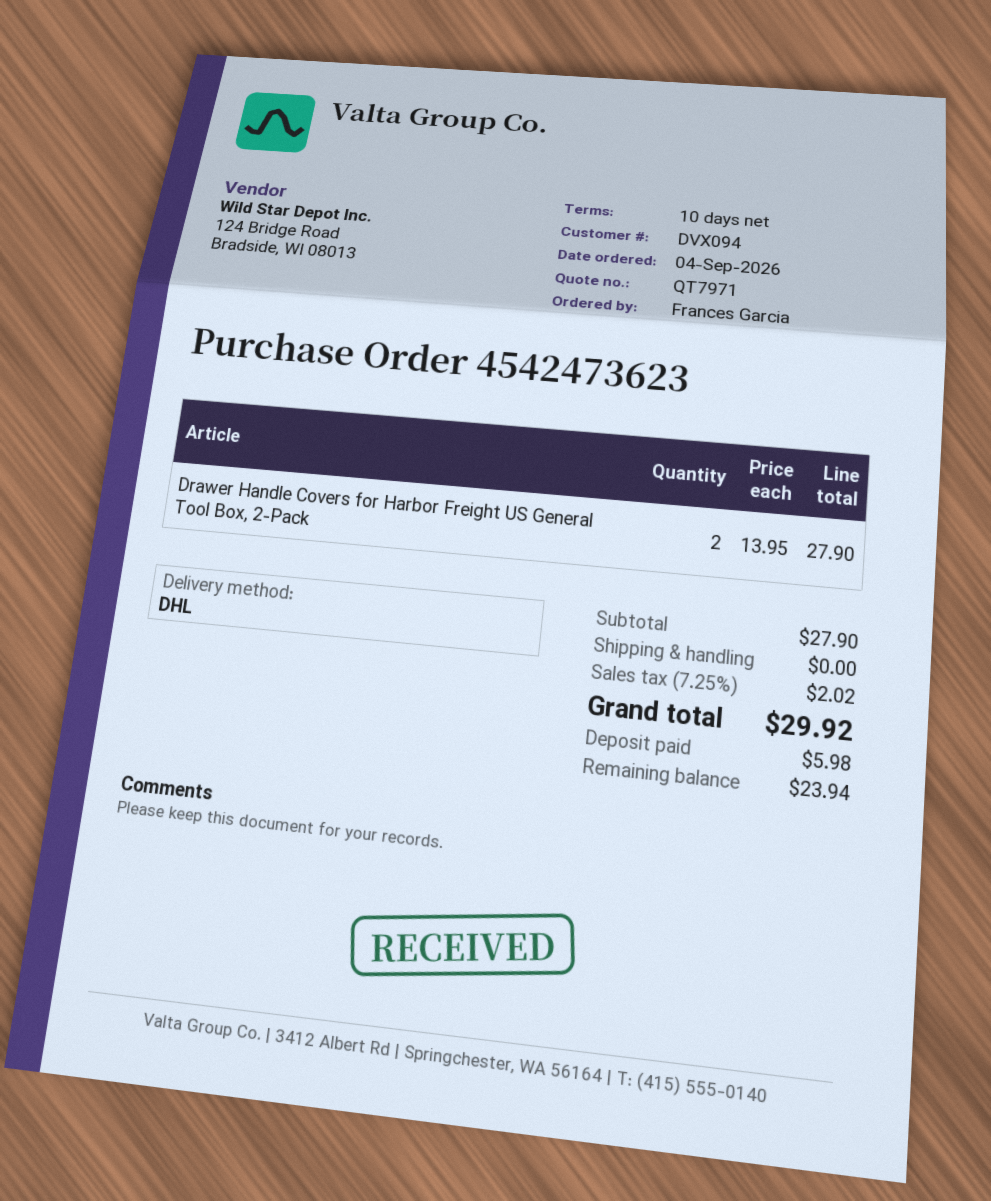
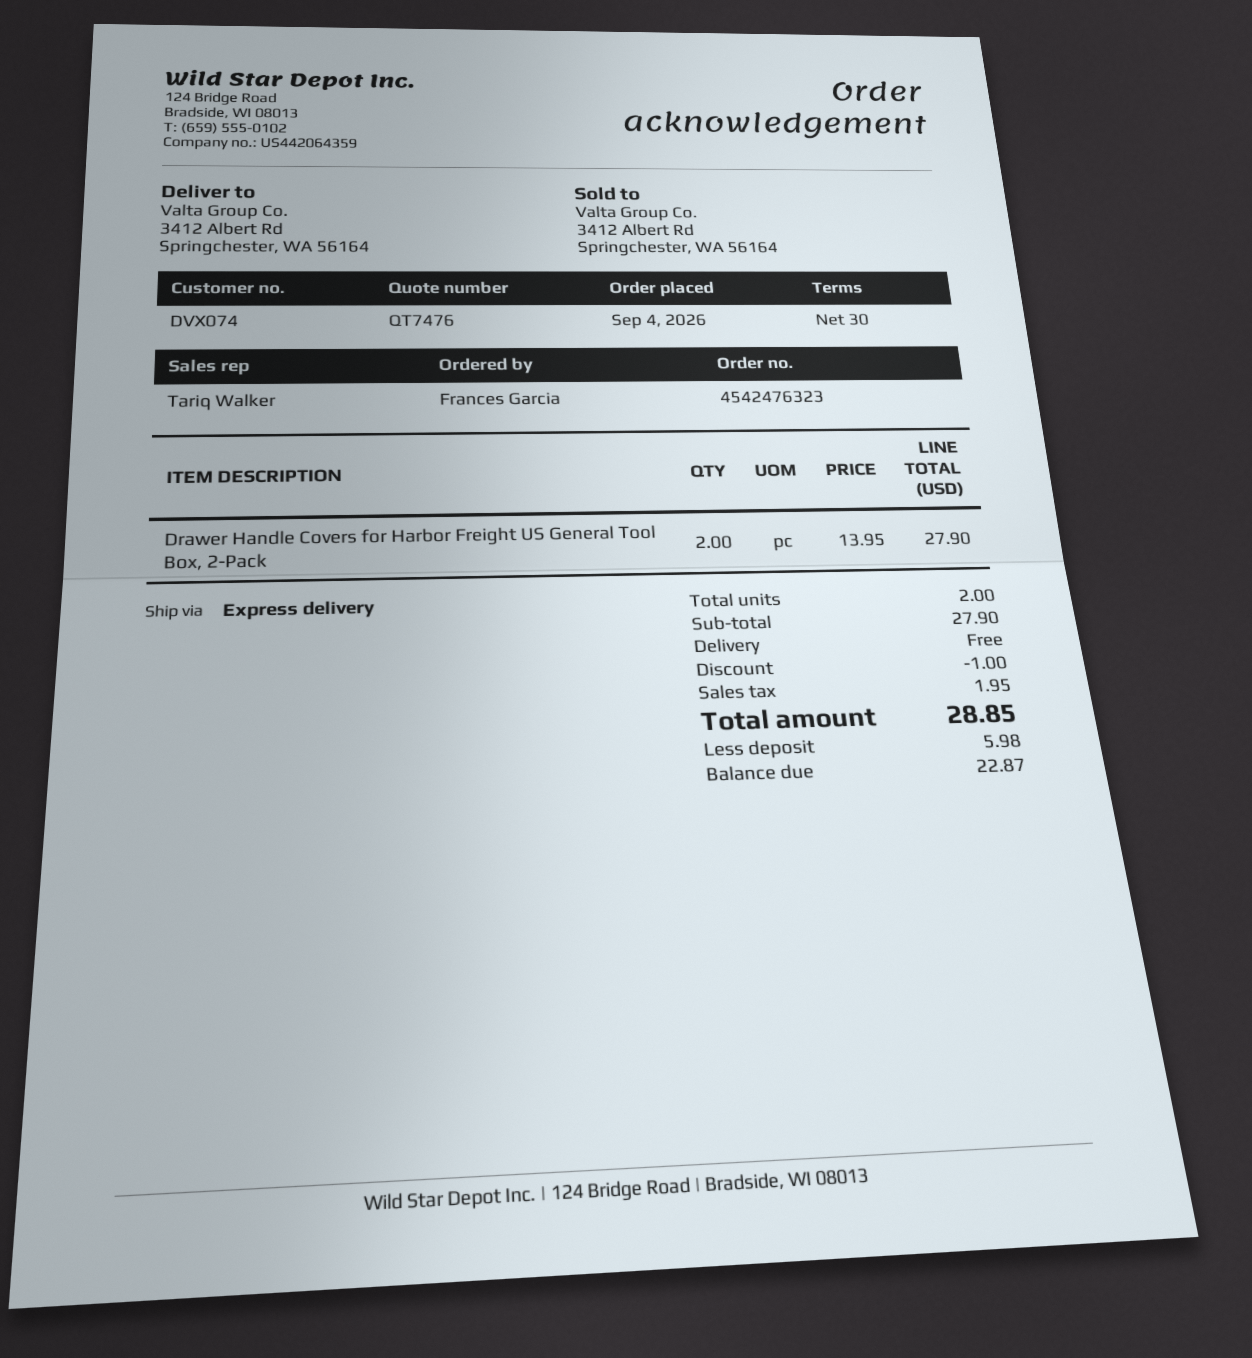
quote number: QT7971 -> QT7476
order number: 4542473623 -> 4542476323
payment terms: 10 days -> 30 days
customer number: DVX094 -> DVX074
shipping method: DHL -> express
discount: none -> 1.00
tax: 2.02 -> 1.95
total: 29.92 -> 28.85
balance: 23.94 -> 22.87

